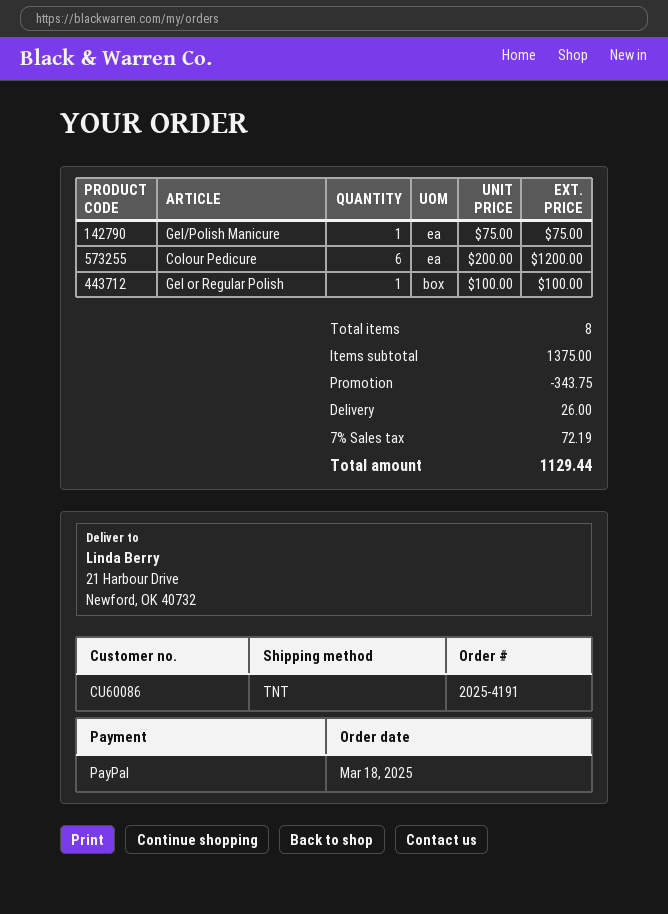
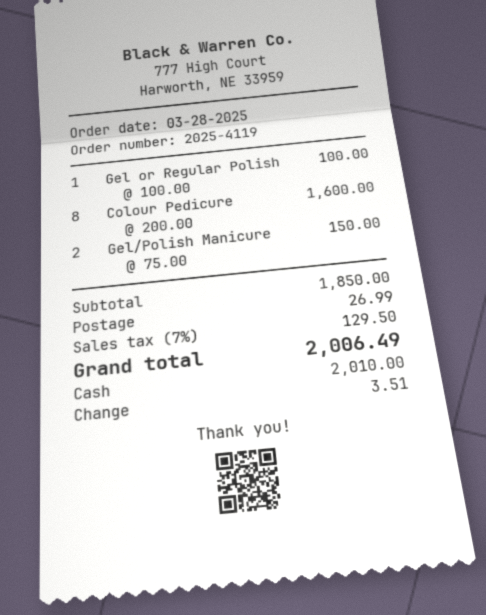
order number: 2025-4191 -> 2025-4119
order date: 2025-03-18 -> 2025-03-28
payment method: PayPal -> cash
Gel/Polish Manicure: 1 x 75.00 = 75.00 -> 2 x 75.00 = 150.00
Colour Pedicure: 6 x 200.00 = 1200.00 -> 8 x 200.00 = 1600.00
subtotal: 1375.00 -> 1850.00
discount: 343.75 -> none
shipping: 26.00 -> 26.99
tax: 7% = 72.19 -> 7% = 129.50
total: 1129.44 -> 2006.49

